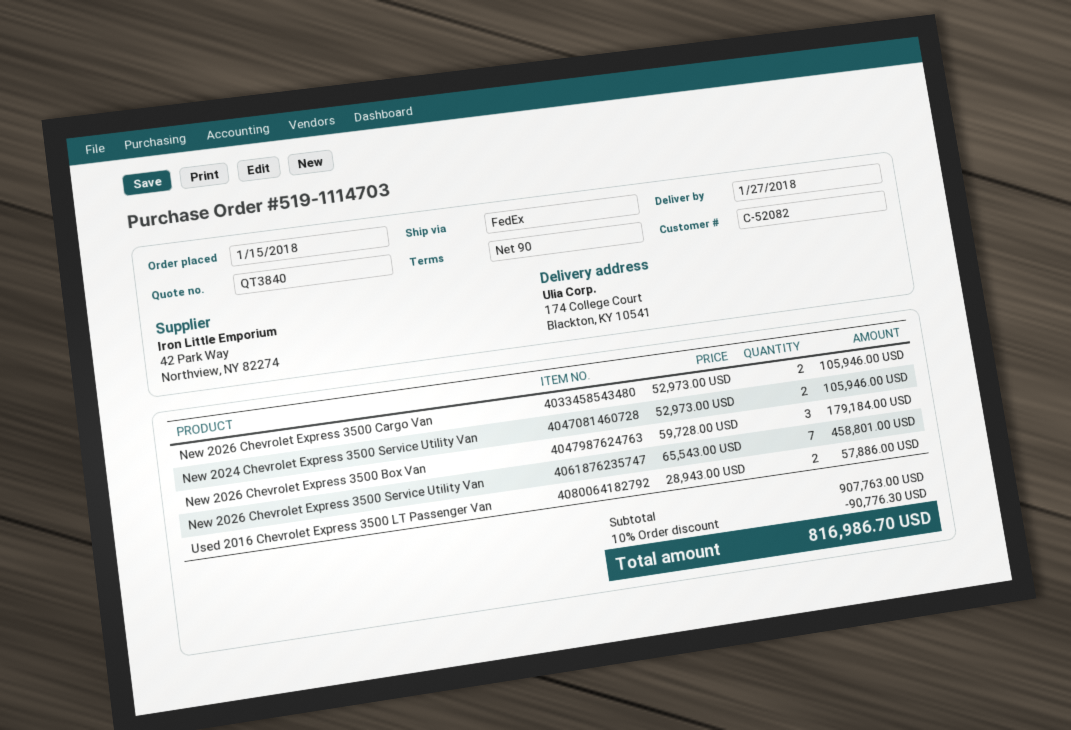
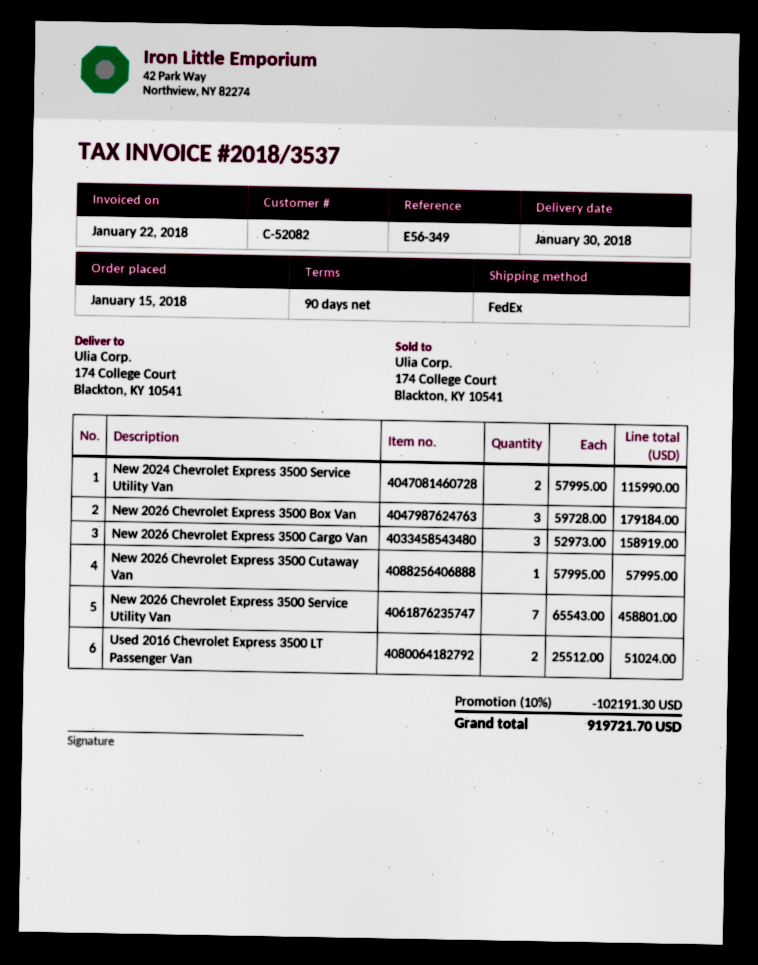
delivery date: 2018-01-27 -> 2018-01-30
New 2026 Chevrolet Express 3500 Cargo Van: 2 x 52973.00 = 105946.00 -> 3 x 52973.00 = 158919.00
New 2024 Chevrolet Express 3500 Service Utility Van: 2 x 52973.00 = 105946.00 -> 2 x 57995.00 = 115990.00
Used 2016 Chevrolet Express 3500 LT Passenger Van: 2 x 28943.00 = 57886.00 -> 2 x 25512.00 = 51024.00
New 2026 Chevrolet Express 3500 Cutaway Van: none -> 1 x 57995.00 = 57995.00
discount: 10% = 90776.30 -> 10% = 102191.30
total: 816986.70 -> 919721.70

